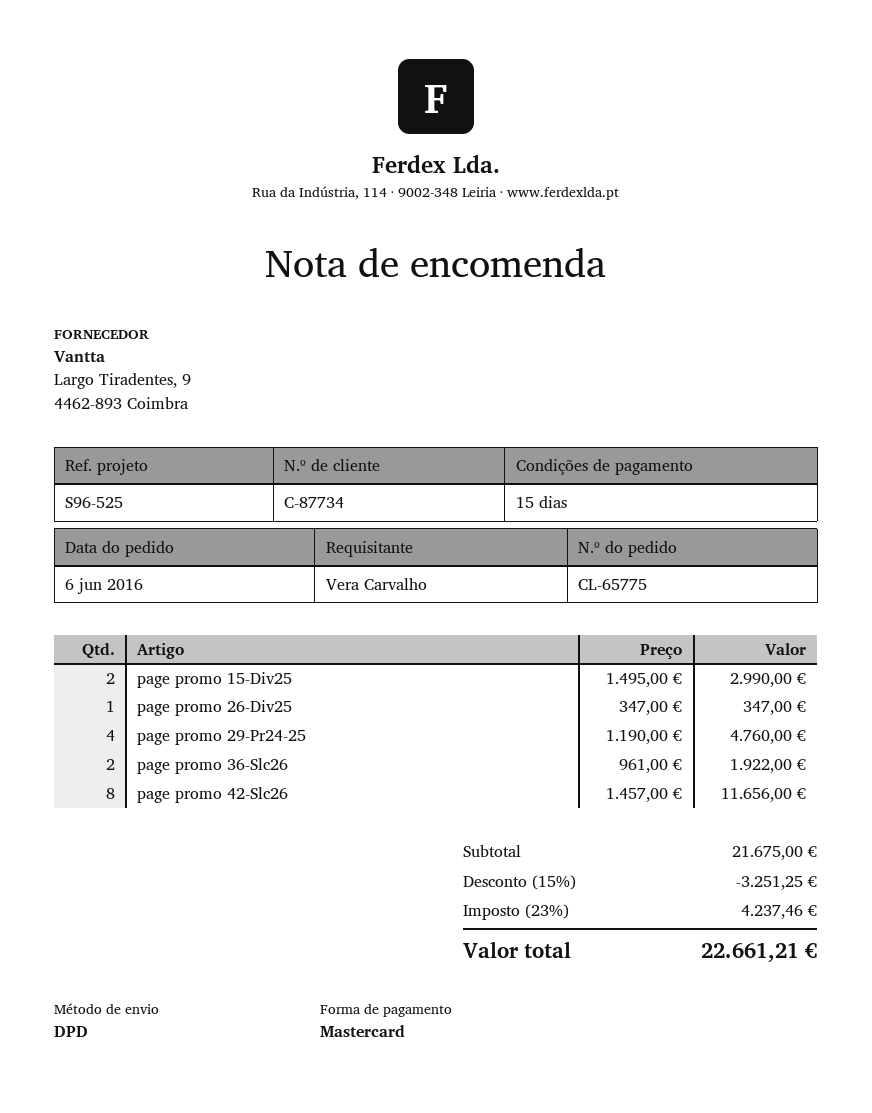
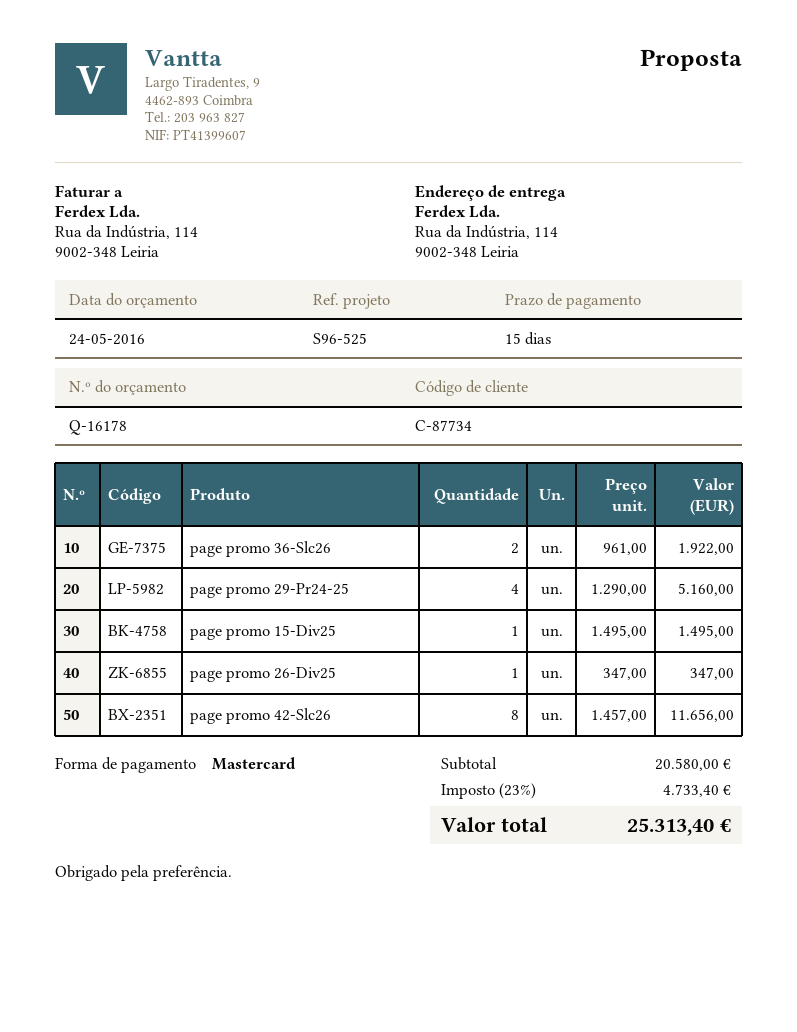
page promo 15-Div25: 2 x 1495.00 = 2990.00 -> 1 x 1495.00 = 1495.00
page promo 29-Pr24-25: 4 x 1190.00 = 4760.00 -> 4 x 1290.00 = 5160.00
subtotal: 21675.00 -> 20580.00
discount: 15% = 3251.25 -> none
tax: 23% = 4237.46 -> 23% = 4733.40
total: 22661.21 -> 25313.40

